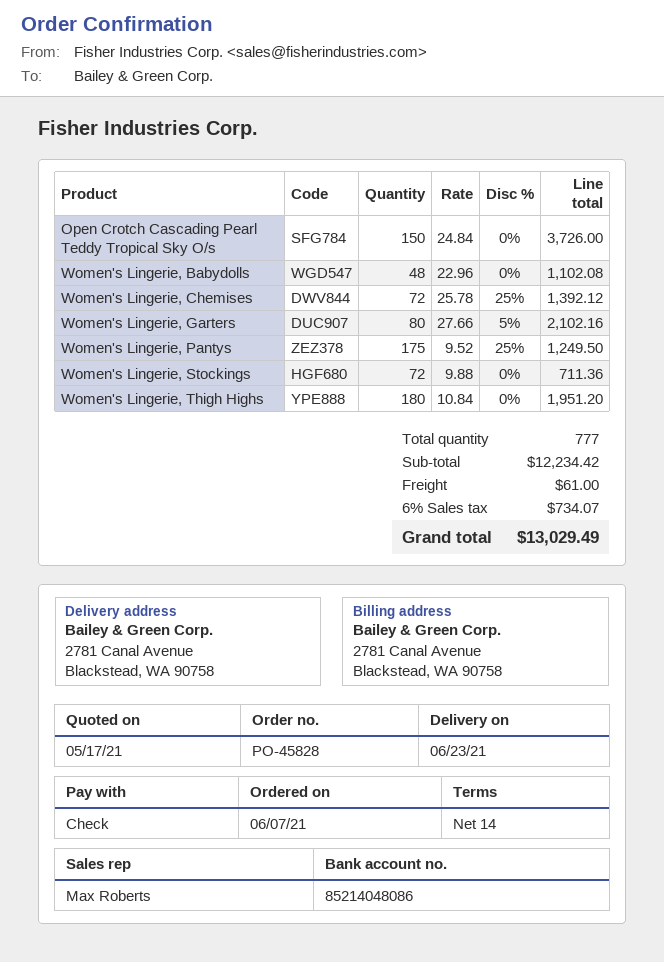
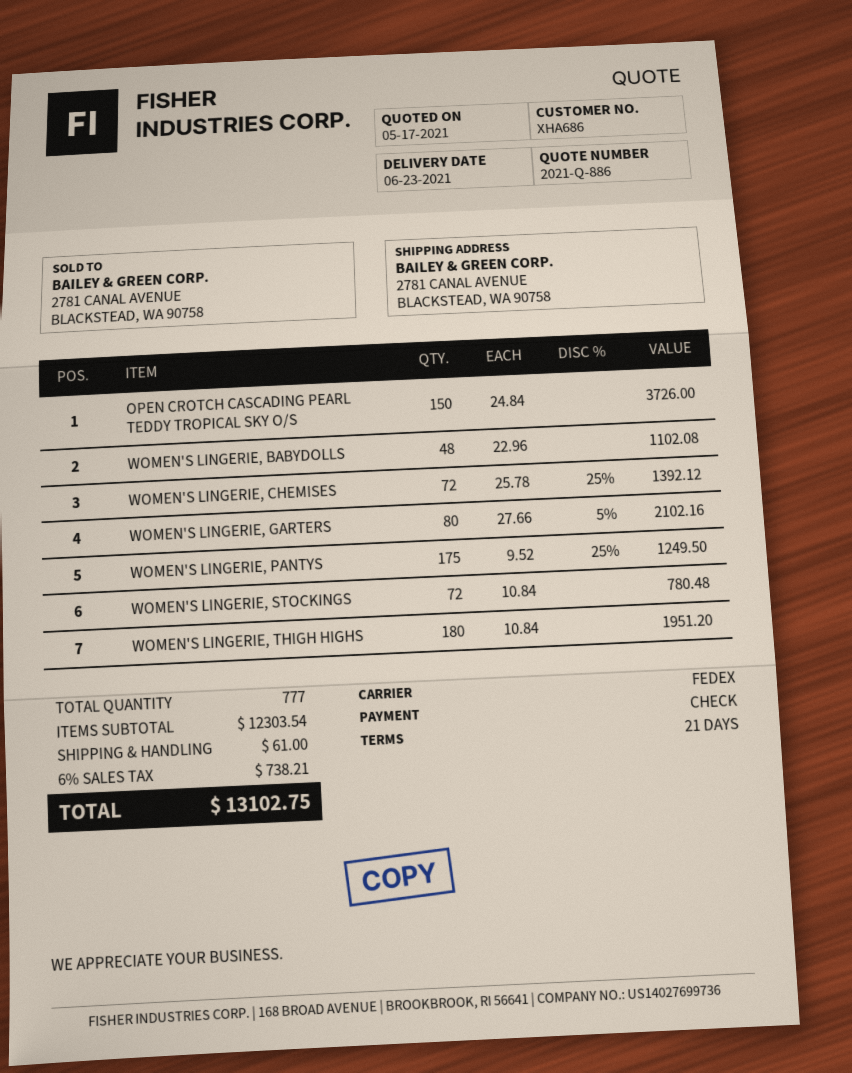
payment terms: 14 days -> 21 days
Women's Lingerie, Stockings: 72 x 9.88 = 711.36 -> 72 x 10.84 = 780.48
subtotal: 12234.42 -> 12303.54
tax: 6% = 734.07 -> 6% = 738.21
total: 13029.49 -> 13102.75

